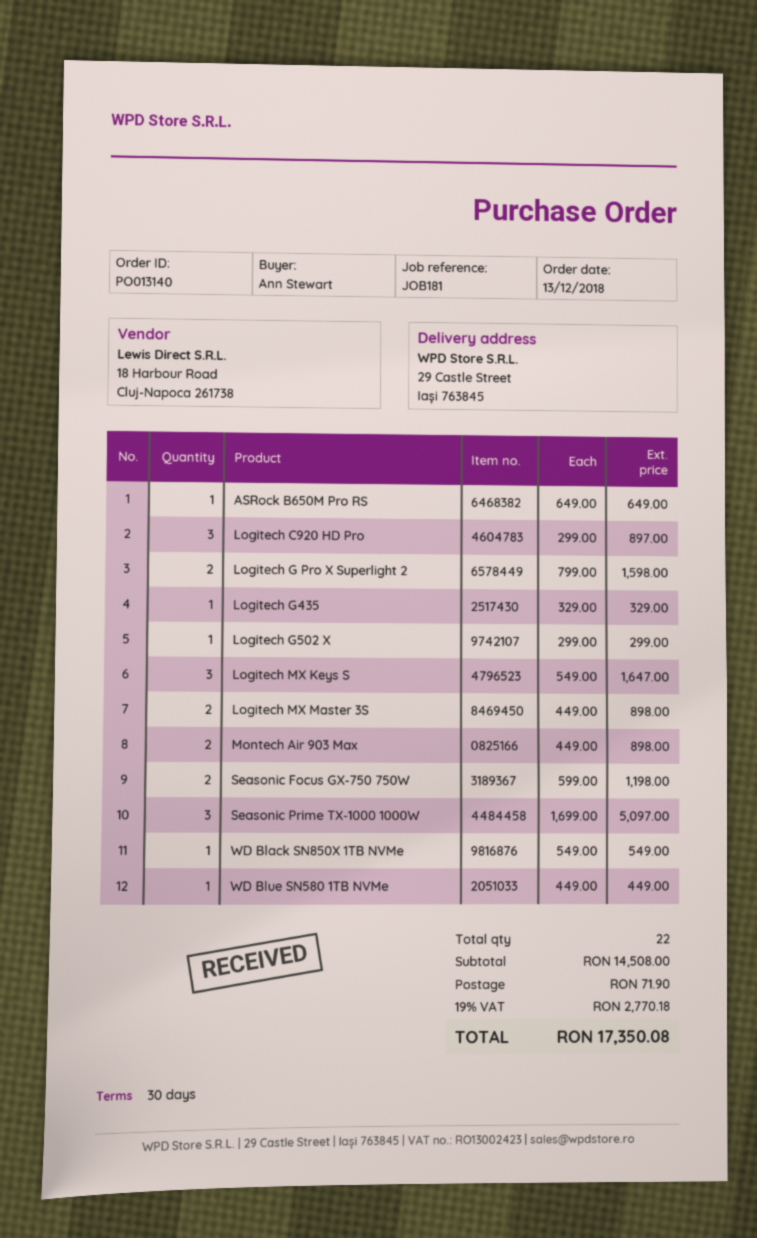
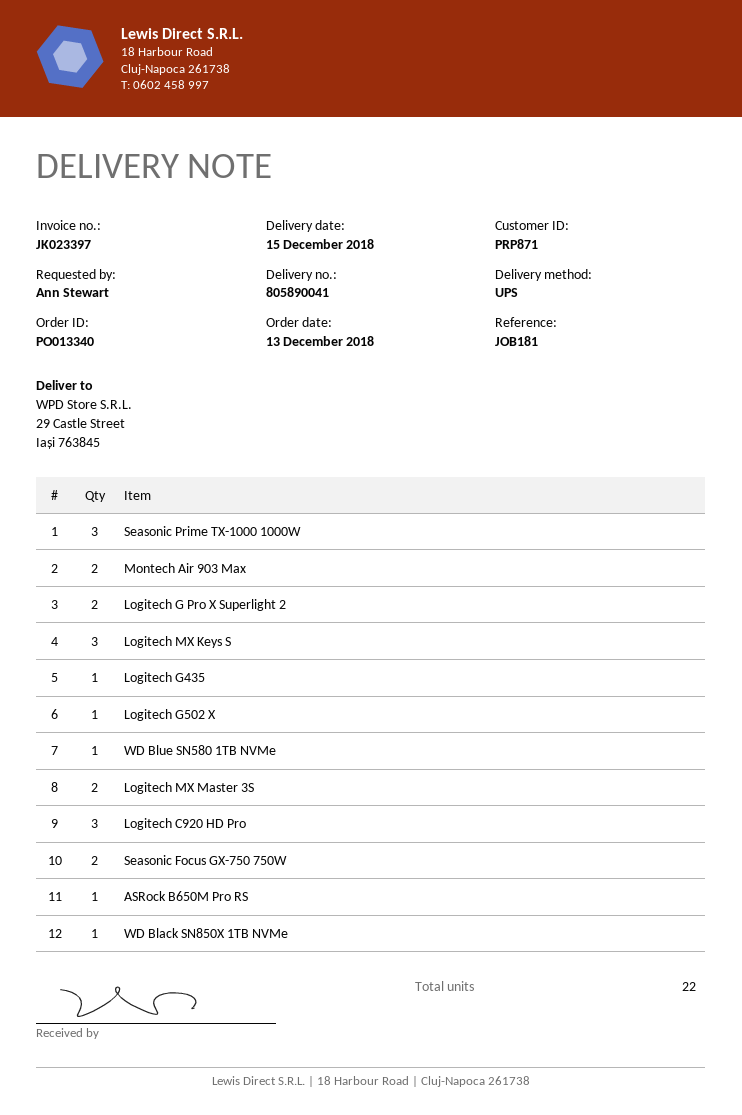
order number: PO013140 -> PO013340

